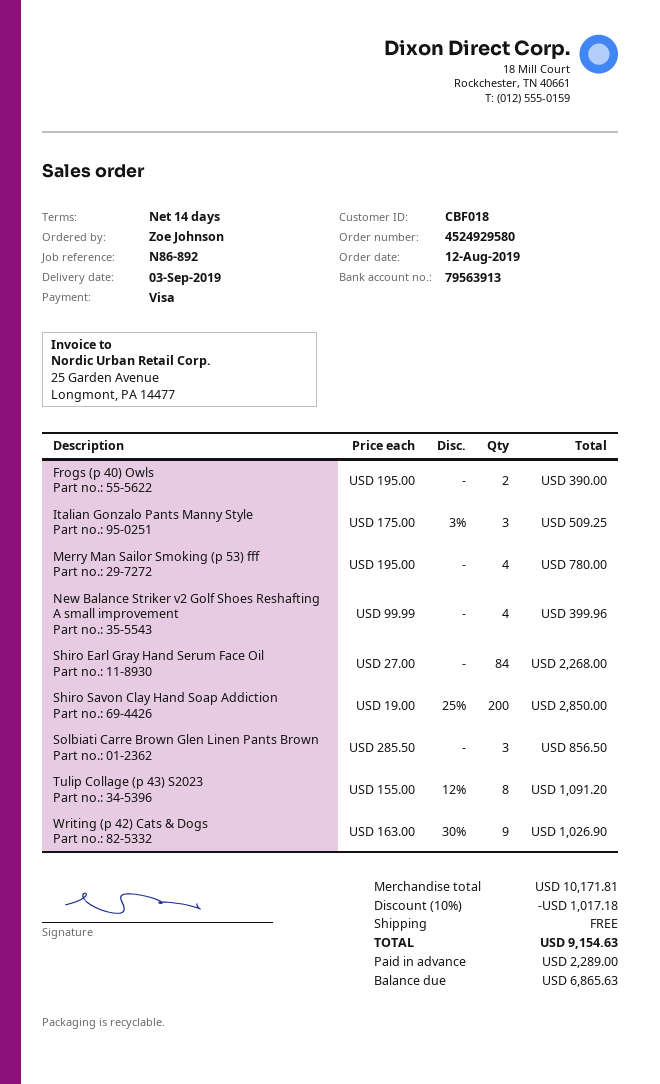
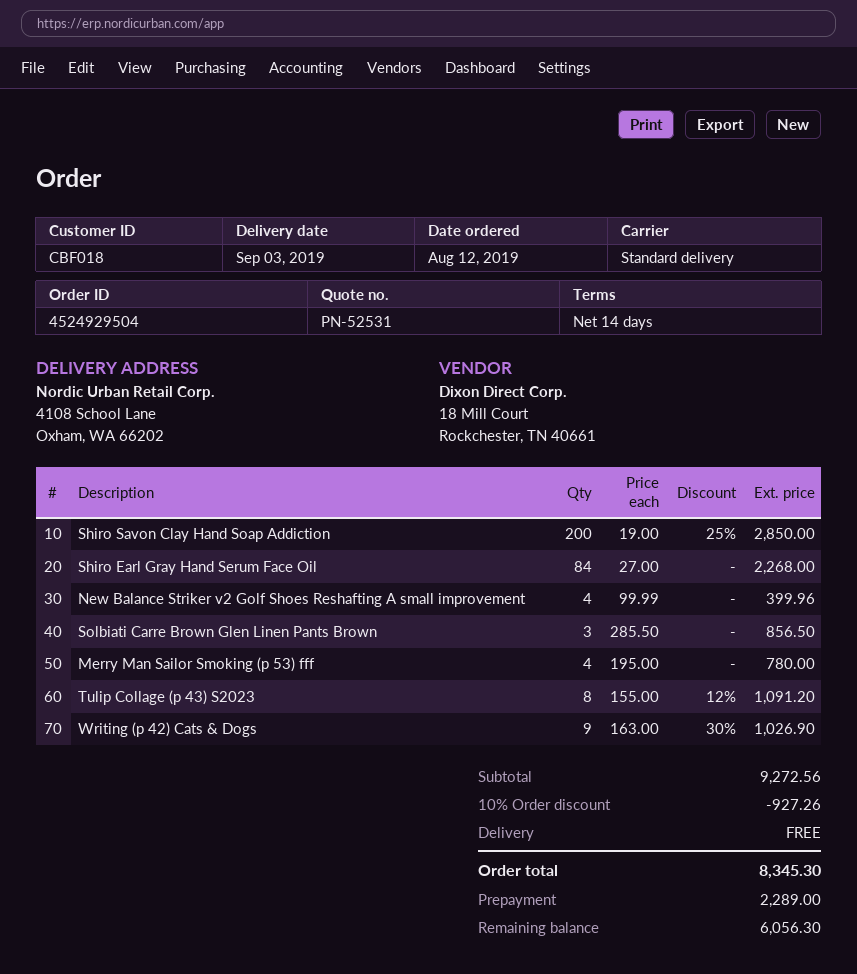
order number: 4524929580 -> 4524929504
Frogs (p 40) Owls: 2 x 195.00 = 390.00 -> none
Italian Gonzalo Pants Manny Style: 3 x 175.00 - 3% = 509.25 -> none
subtotal: 10171.81 -> 9272.56
discount: 10% = 1017.18 -> 10% = 927.26
total: 9154.63 -> 8345.30
balance: 6865.63 -> 6056.30

